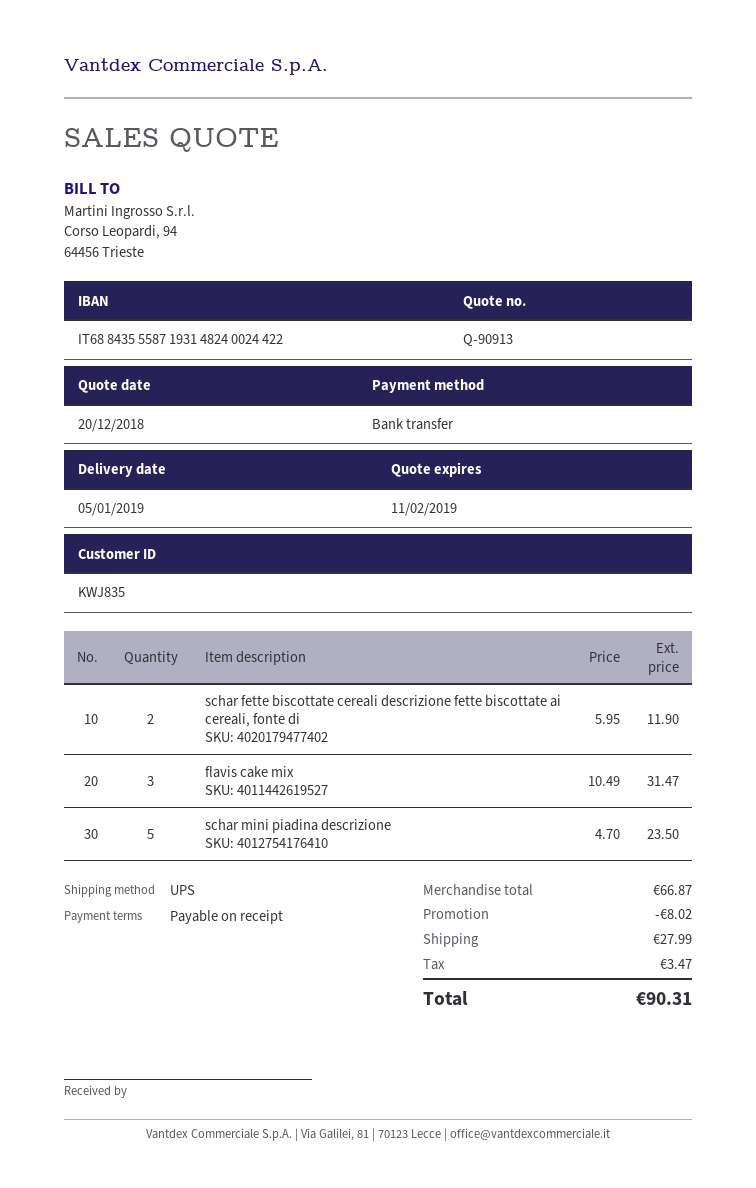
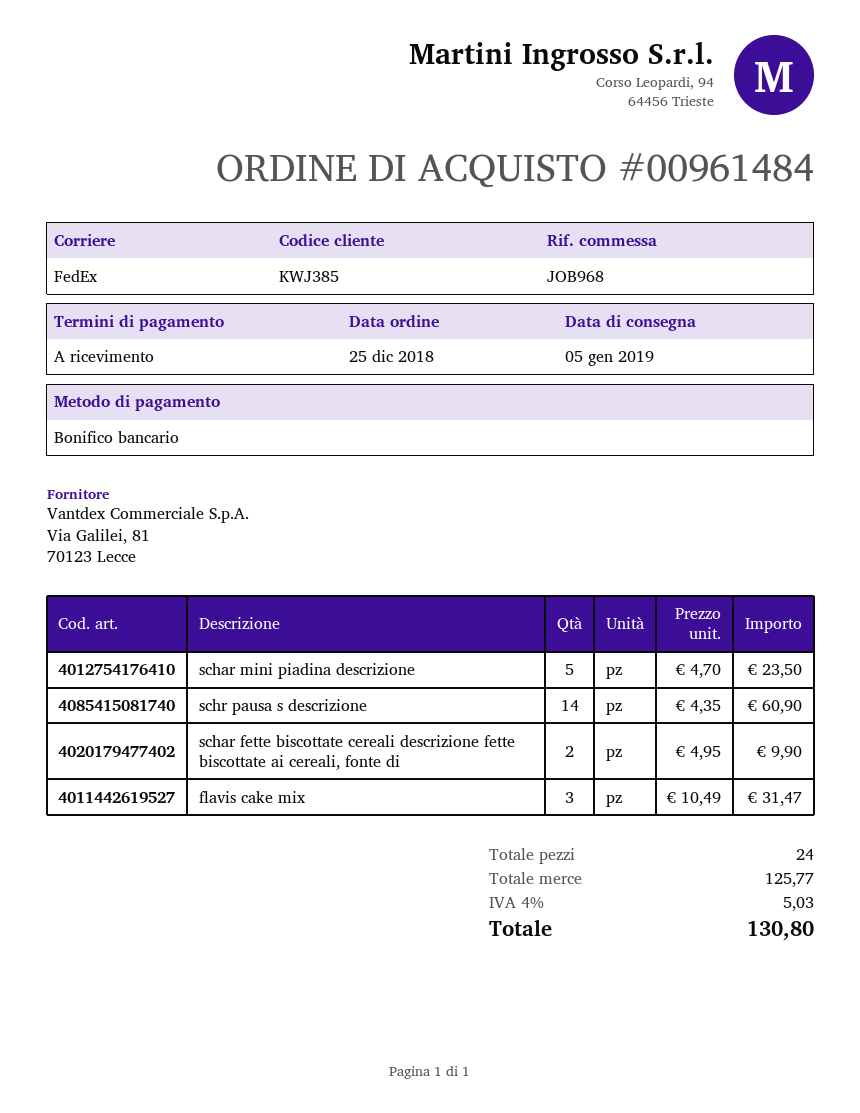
customer number: KWJ835 -> KWJ385
shipping method: UPS -> FedEx
schar fette biscottate cereali descrizione fette biscottate ai cereali, fonte di: 2 x 5.95 = 11.90 -> 2 x 4.95 = 9.90
schr pausa s descrizione: none -> 14 x 4.35 = 60.90
subtotal: 66.87 -> 125.77
discount: 8.02 -> none
shipping: 27.99 -> none
tax: 3.47 -> 5.03
total: 90.31 -> 130.80

